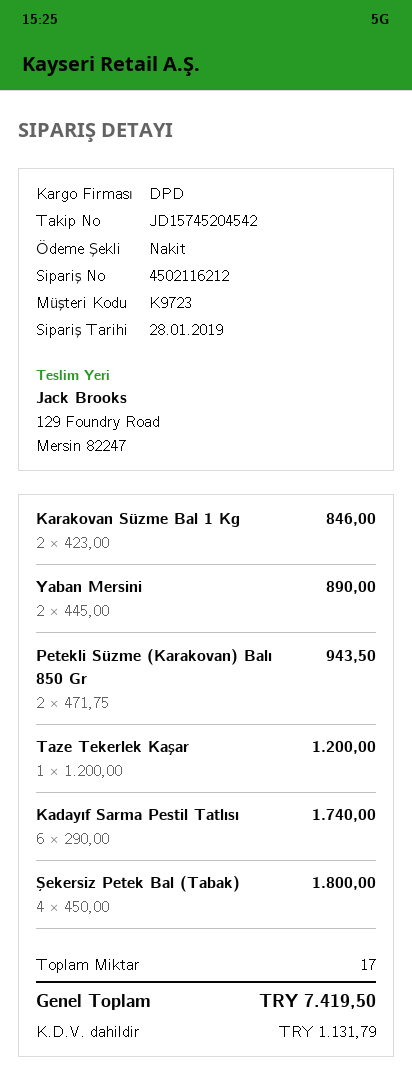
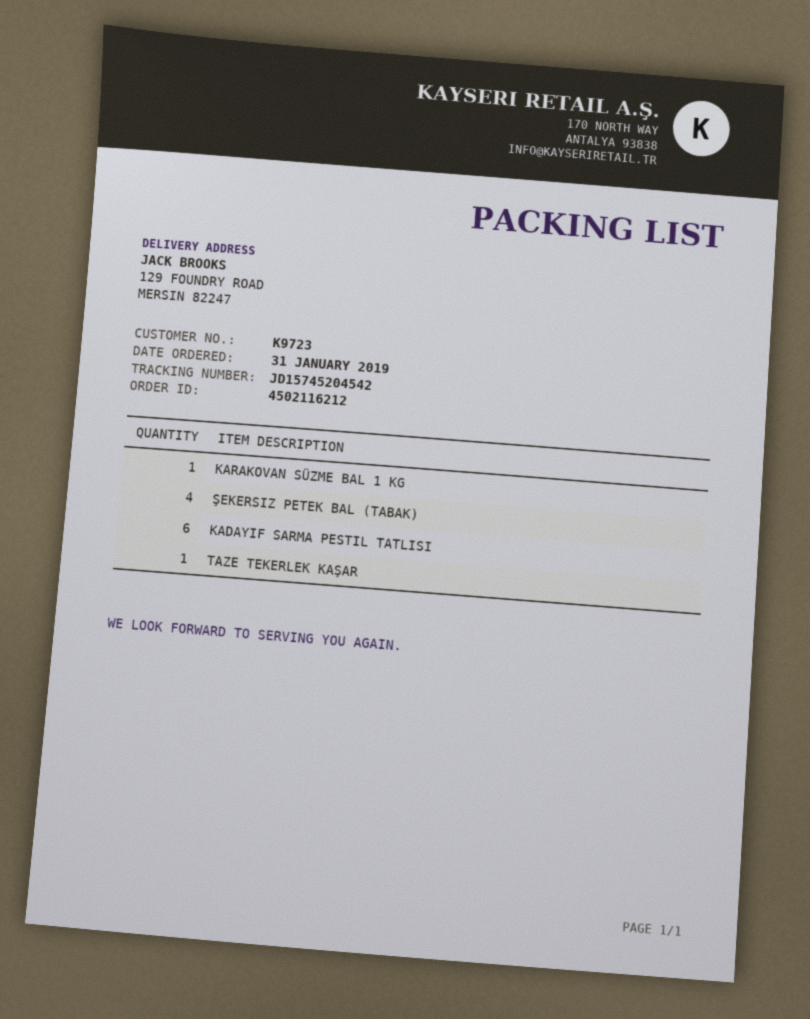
order date: 2019-01-28 -> 2019-01-31
Karakovan Süzme Bal 1 Kg: 2 -> 1
Yaban Mersini: 2 -> none
Petekli Süzme (Karakovan) Balı 850 Gr: 2 -> none

